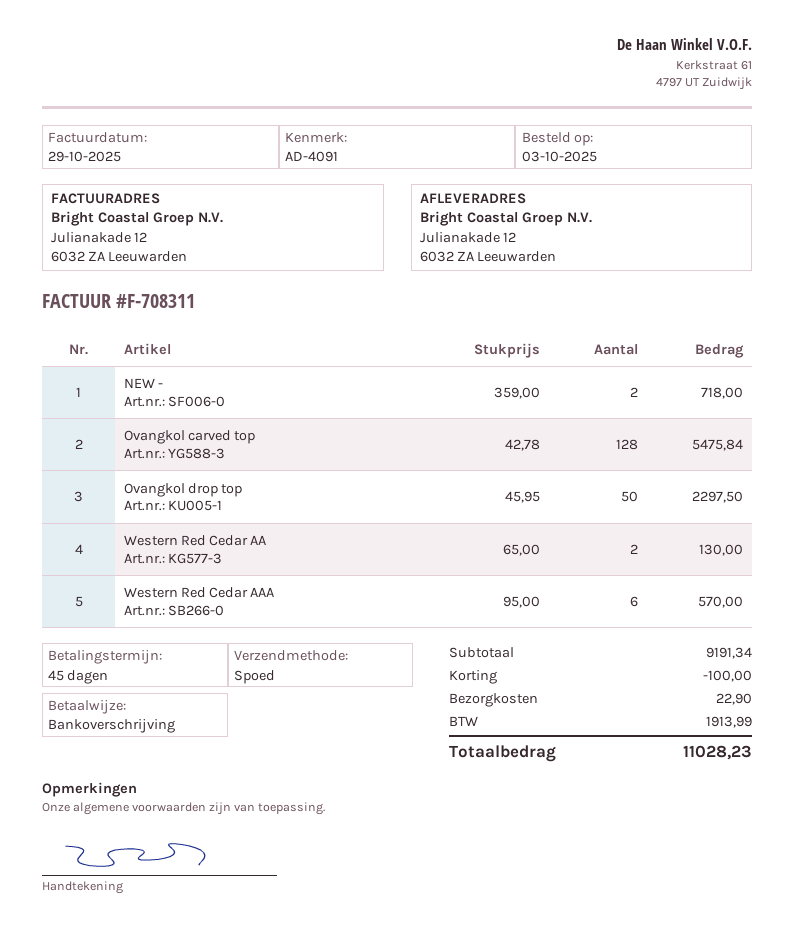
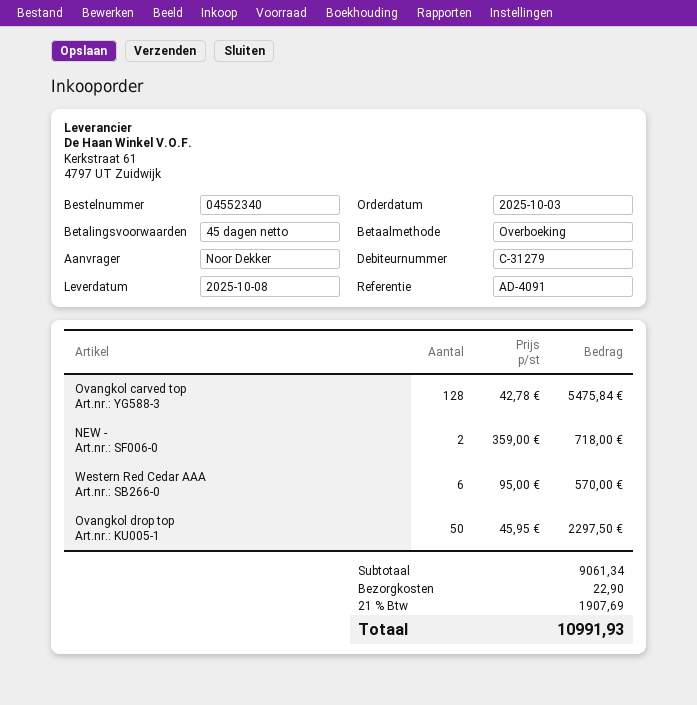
Western Red Cedar AA: 2 x 65.00 = 130.00 -> none
subtotal: 9191.34 -> 9061.34
discount: 100.00 -> none
tax: 1913.99 -> 1907.69
total: 11028.23 -> 10991.93

